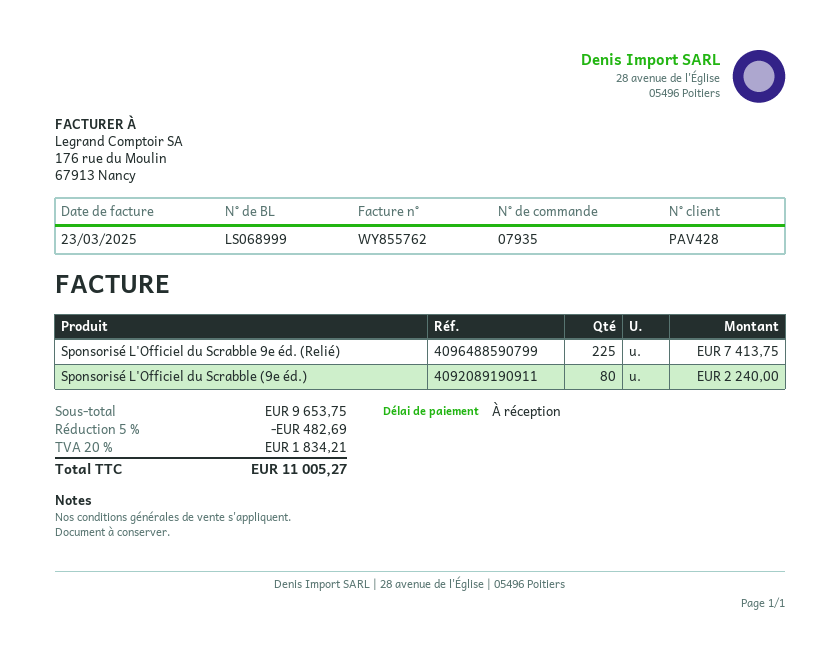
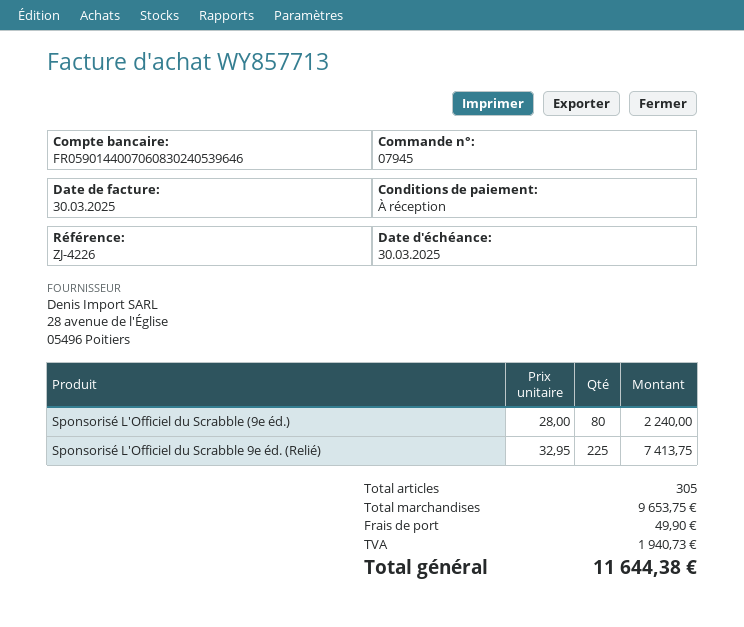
order number: 07935 -> 07945
invoice number: WY855762 -> WY857713
invoice date: 2025-03-23 -> 2025-03-30
discount: 5% = 482.69 -> none
shipping: none -> 49.90
tax: 1834.21 -> 1940.73
total: 11005.27 -> 11644.38

